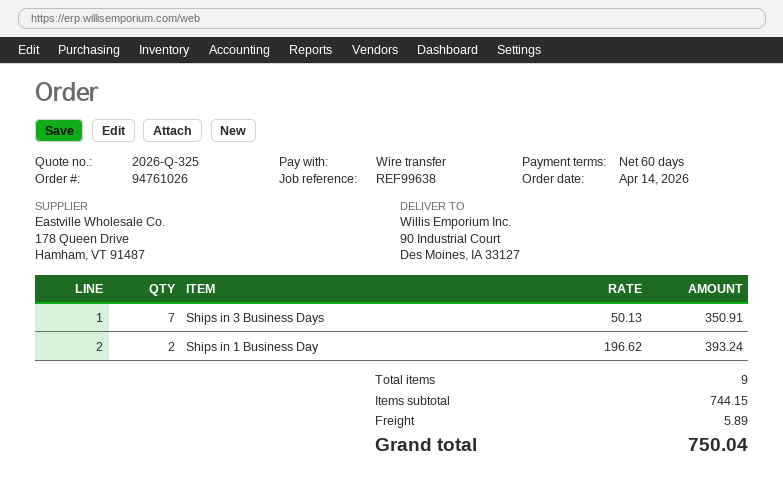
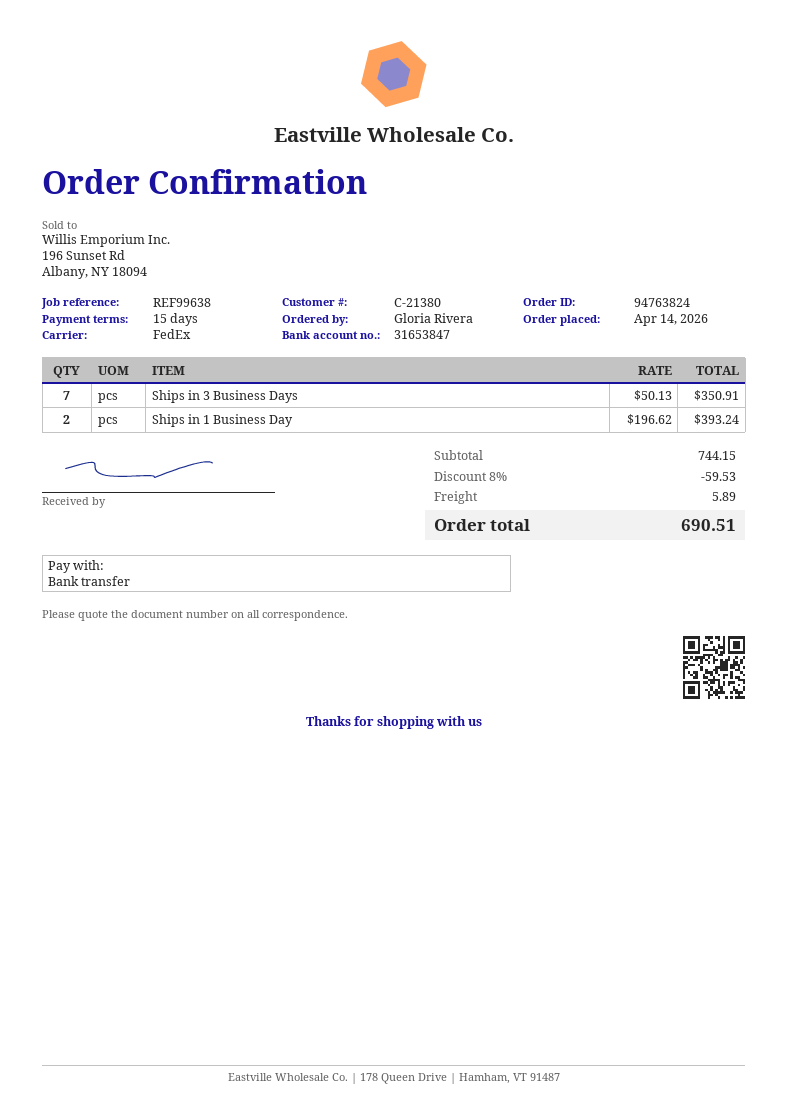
order number: 94761026 -> 94763824
payment terms: 60 days -> 15 days
discount: none -> 8% = 59.53
total: 750.04 -> 690.51

